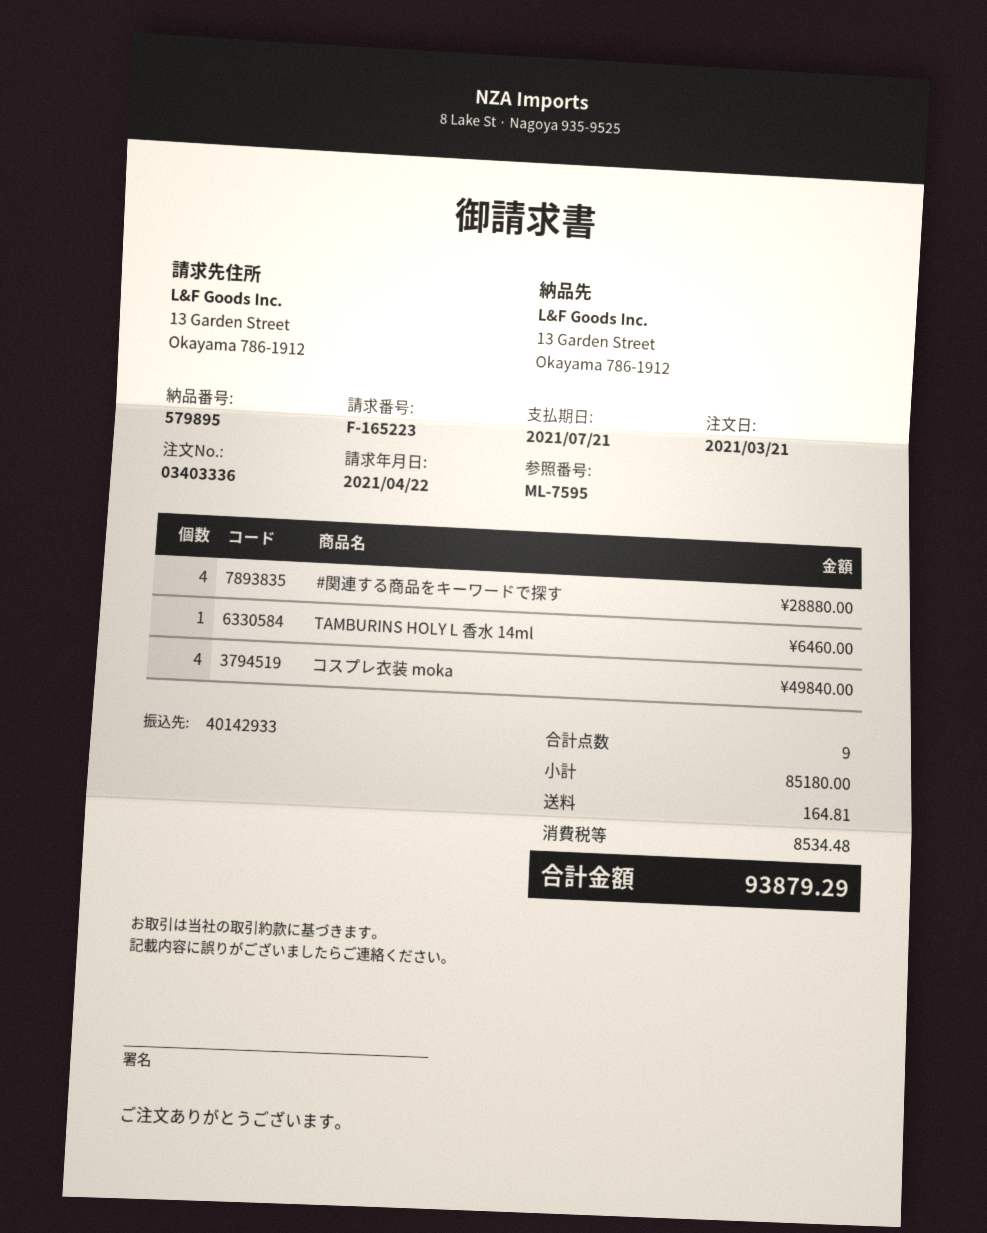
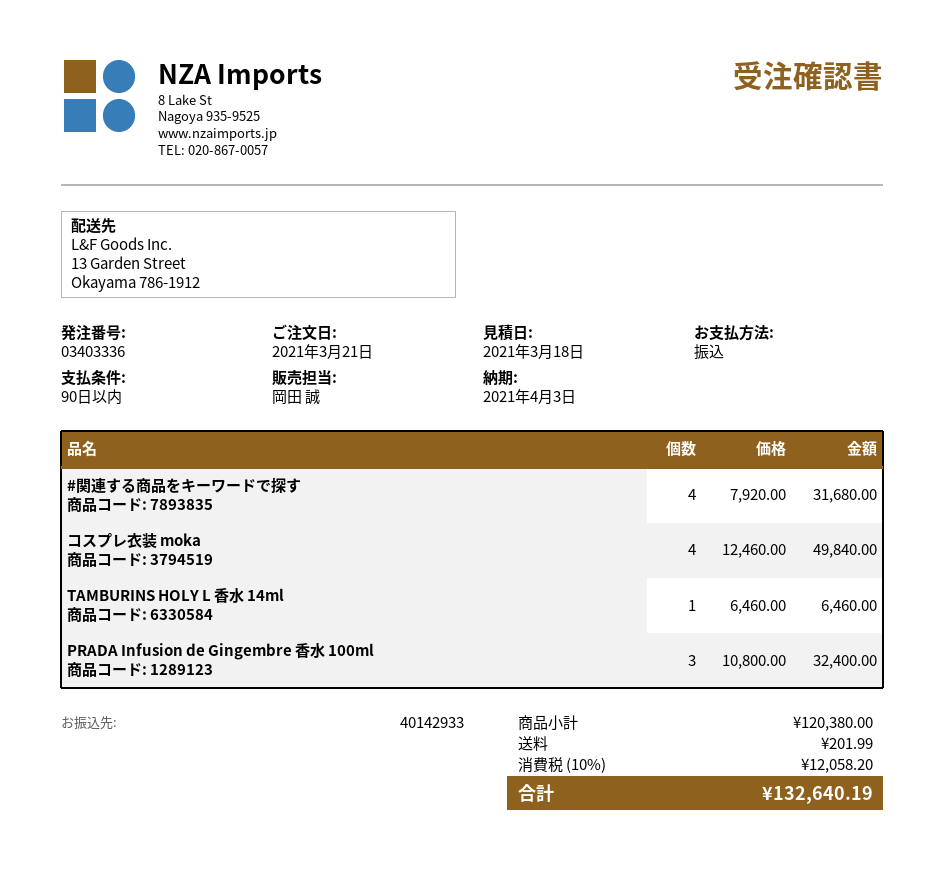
#関連する商品をキーワードで探す: 4 for 28880.00 -> 4 for 31680.00
PRADA Infusion de Gingembre 香水 100ml: none -> 3 for 32400.00
subtotal: 85180.00 -> 120380.00
shipping: 164.81 -> 201.99
tax: 8534.48 -> 12058.20
total: 93879.29 -> 132640.19

